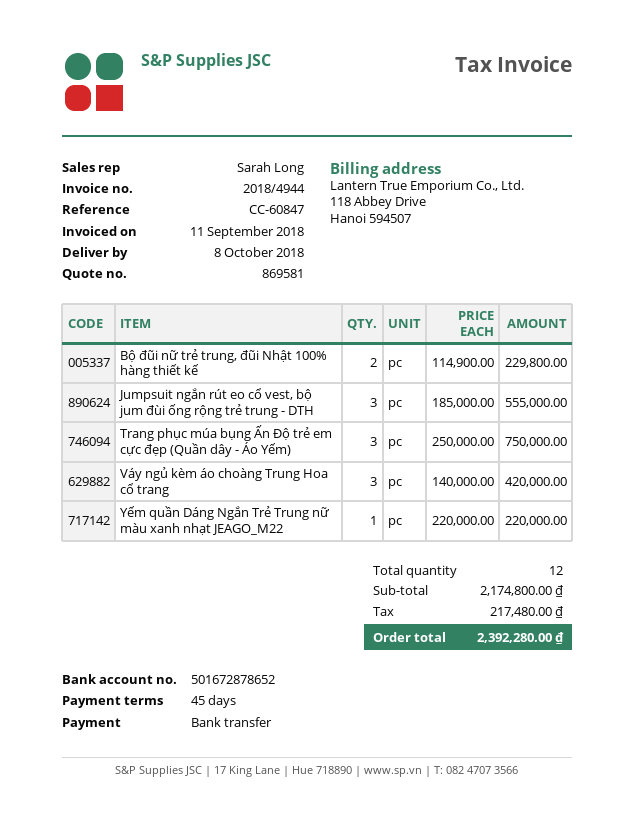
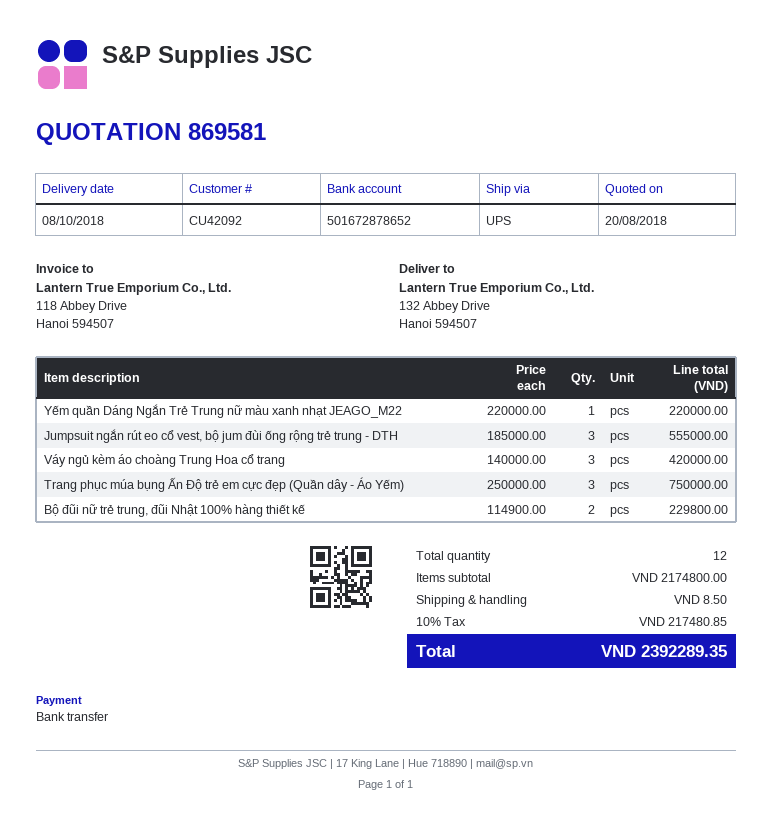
shipping: none -> 8.50
tax: 217480.00 -> 217480.85
total: 2392280.00 -> 2392289.35

